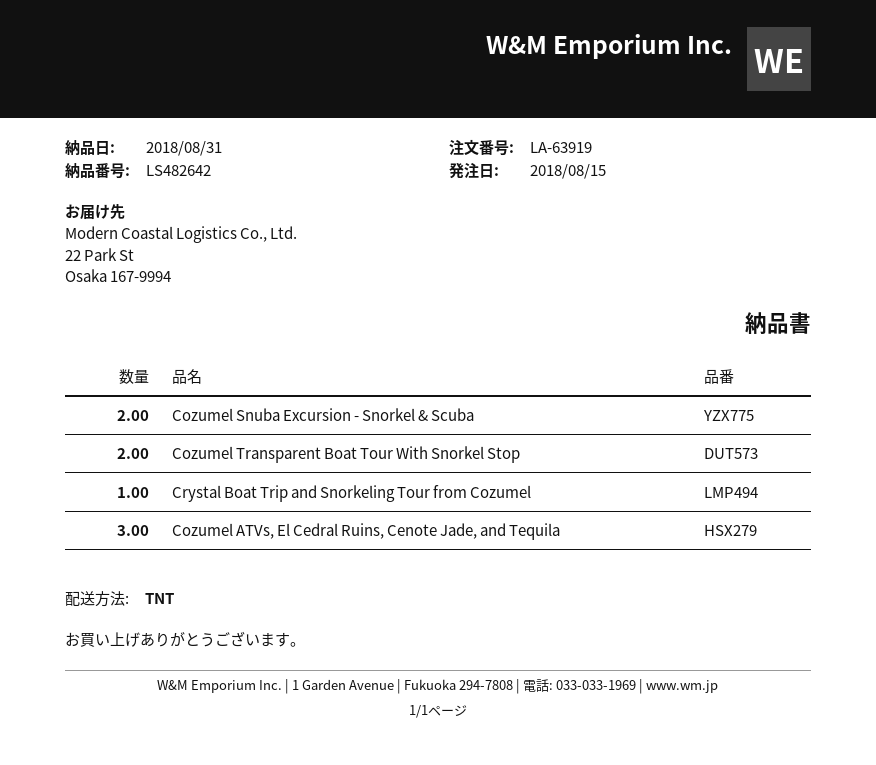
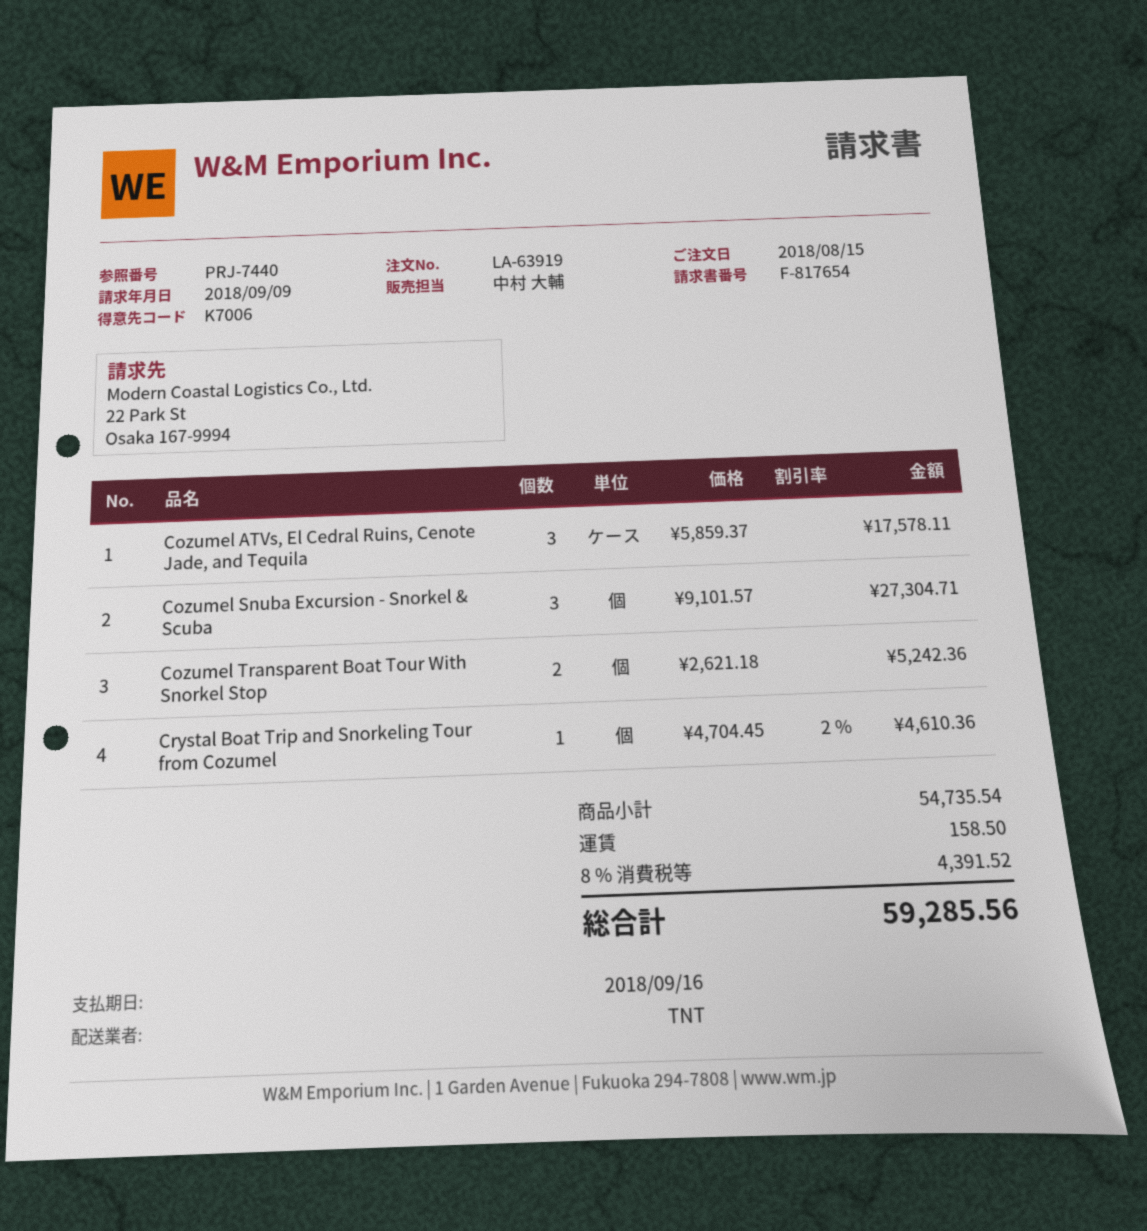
Cozumel Snuba Excursion - Snorkel & Scuba: 2 -> 3

